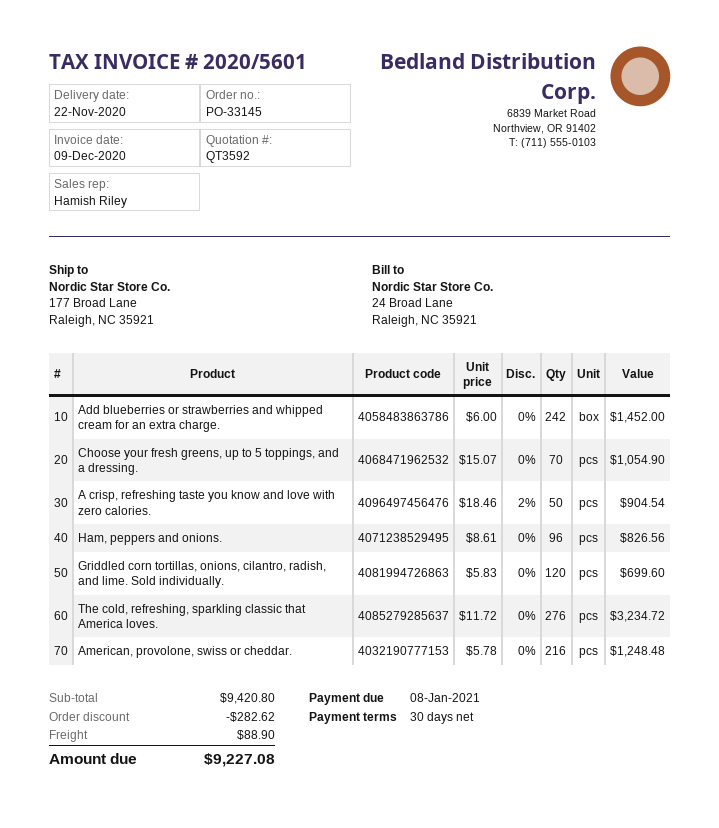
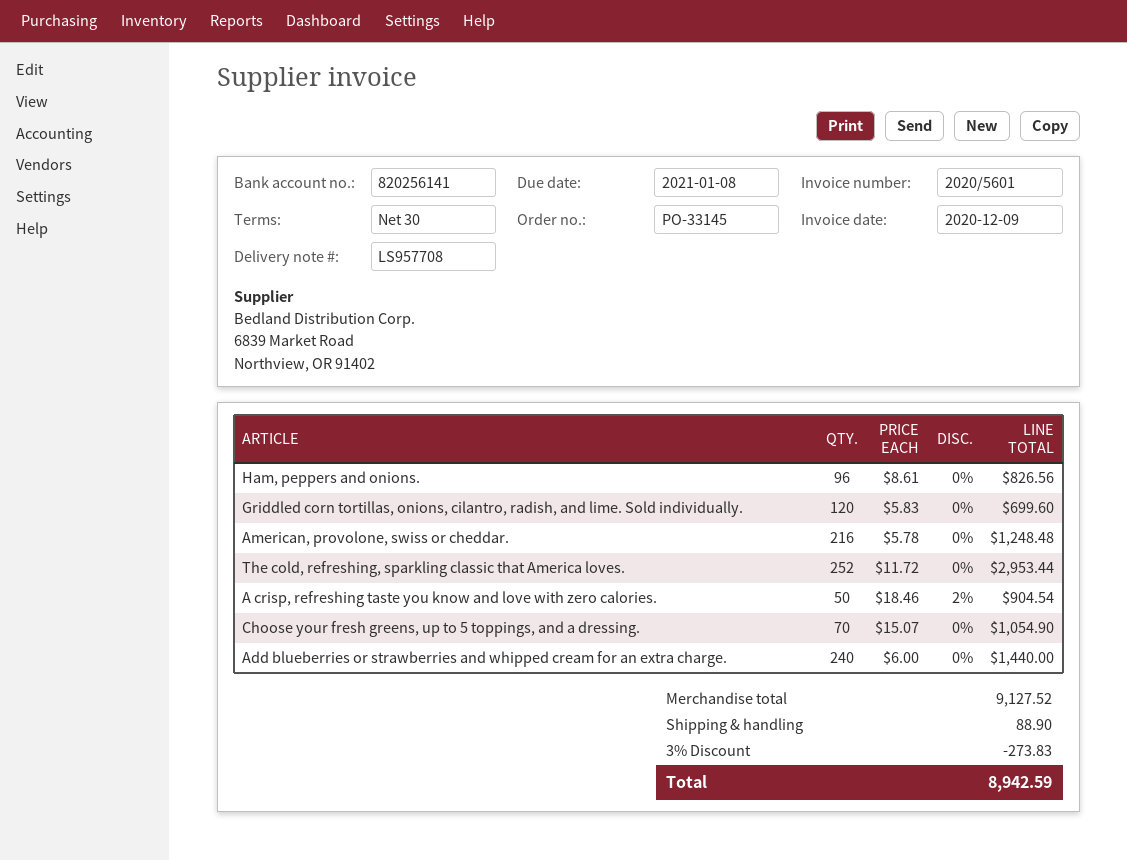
Add blueberries or strawberries and whipped cream for an extra charge.: 242 x 6.00 = 1452.00 -> 240 x 6.00 = 1440.00
The cold, refreshing, sparkling classic that America loves.: 276 x 11.72 = 3234.72 -> 252 x 11.72 = 2953.44
subtotal: 9420.80 -> 9127.52
discount: 282.62 -> 273.83
total: 9227.08 -> 8942.59

